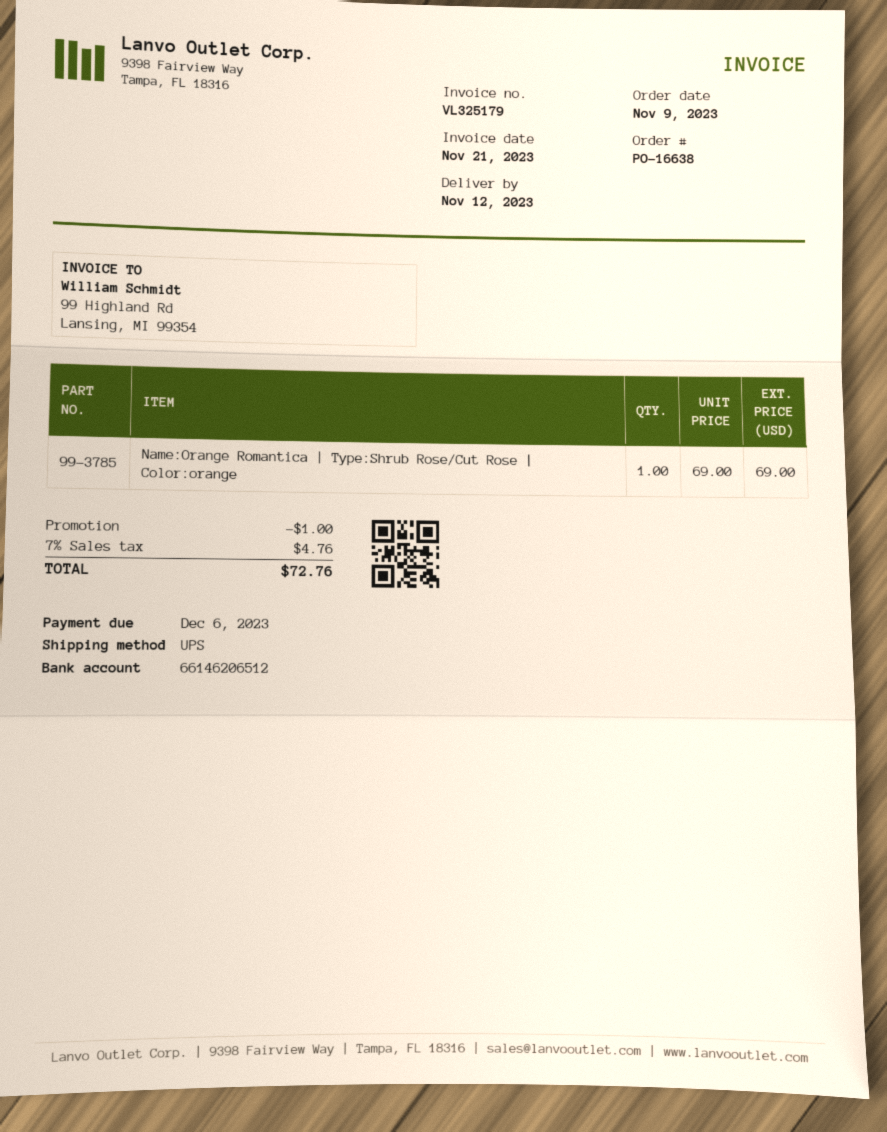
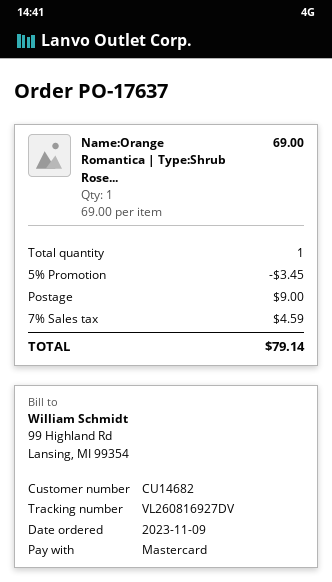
order number: PO-16638 -> PO-17637
discount: 1.00 -> 3.45
shipping: none -> 9.00
tax: 7% = 4.76 -> 7% = 4.59
total: 72.76 -> 79.14

